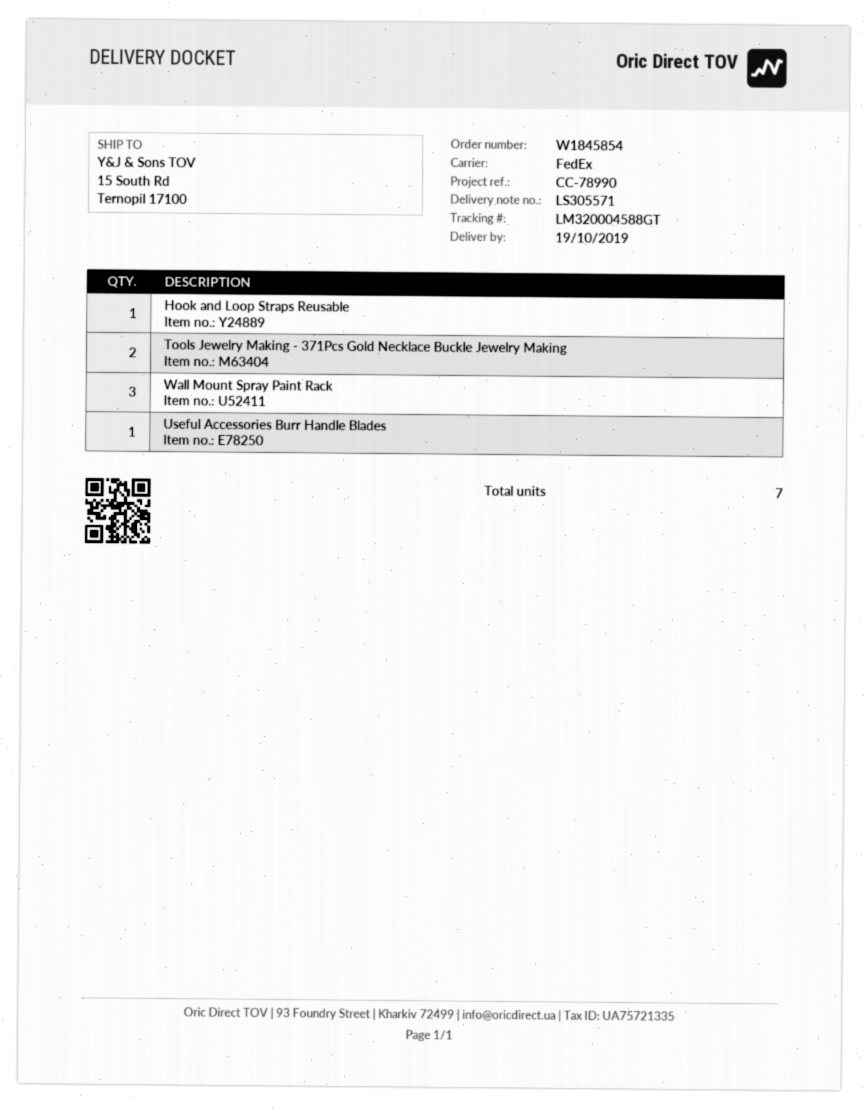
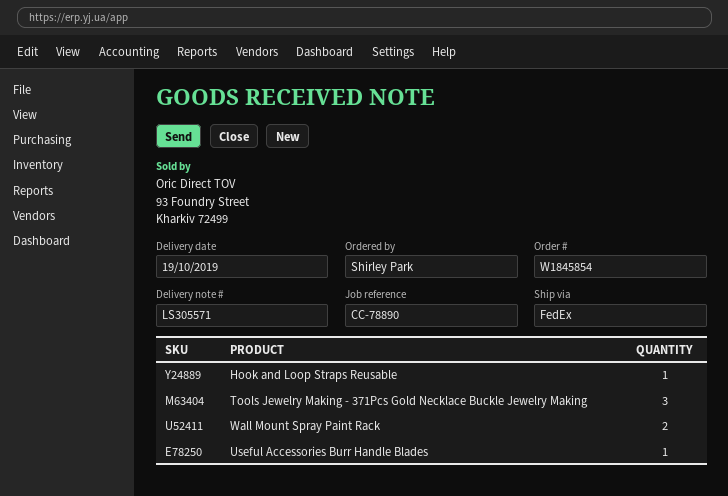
reference: CC-78990 -> CC-78890
Tools Jewelry Making - 371Pcs Gold Necklace Buckle Jewelry Making: 2 -> 3
Wall Mount Spray Paint Rack: 3 -> 2

